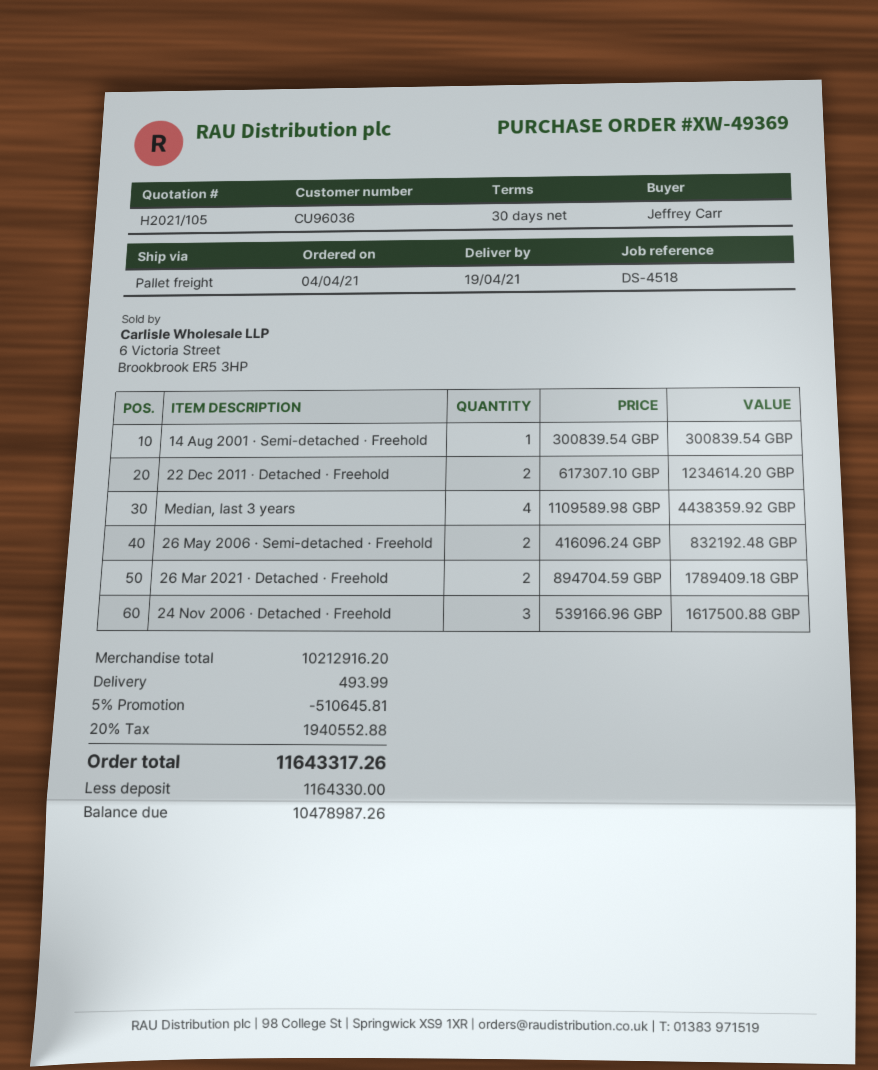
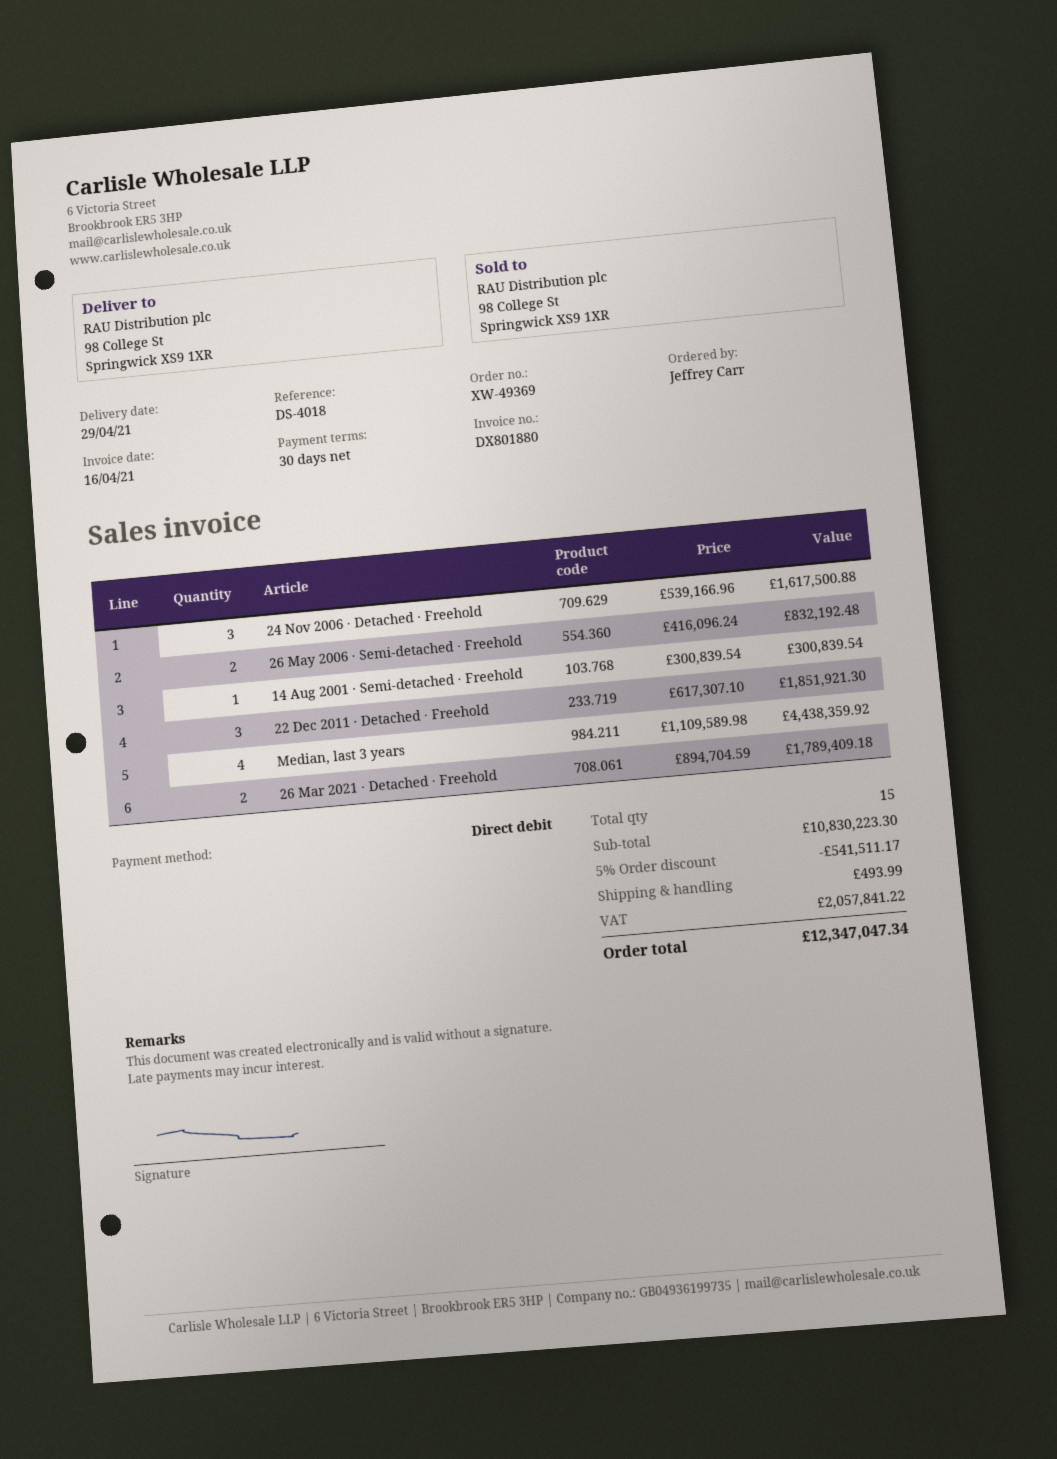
delivery date: 2021-04-19 -> 2021-04-29
reference: DS-4518 -> DS-4018
22 Dec 2011 · Detached · Freehold: 2 x 617307.10 = 1234614.20 -> 3 x 617307.10 = 1851921.30
subtotal: 10212916.20 -> 10830223.30
discount: 5% = 510645.81 -> 5% = 541511.17
tax: 1940552.88 -> 2057841.22
total: 11643317.26 -> 12347047.34

